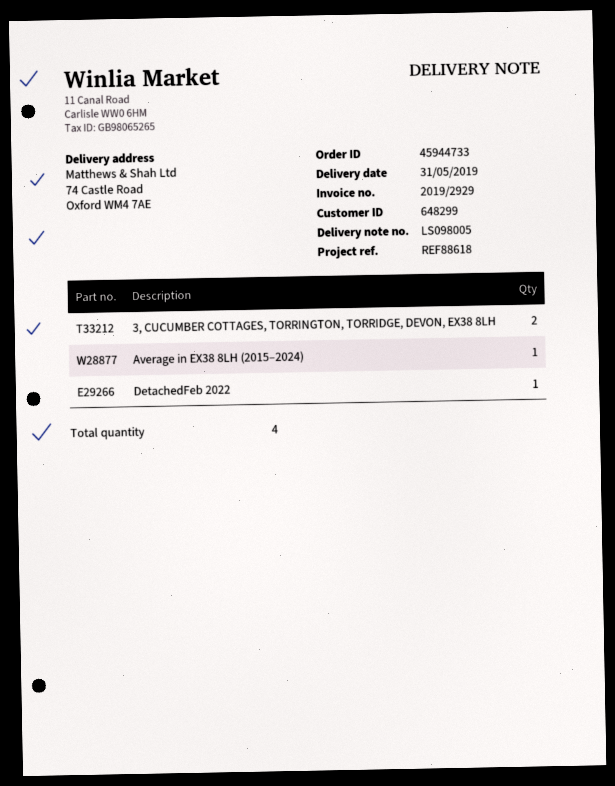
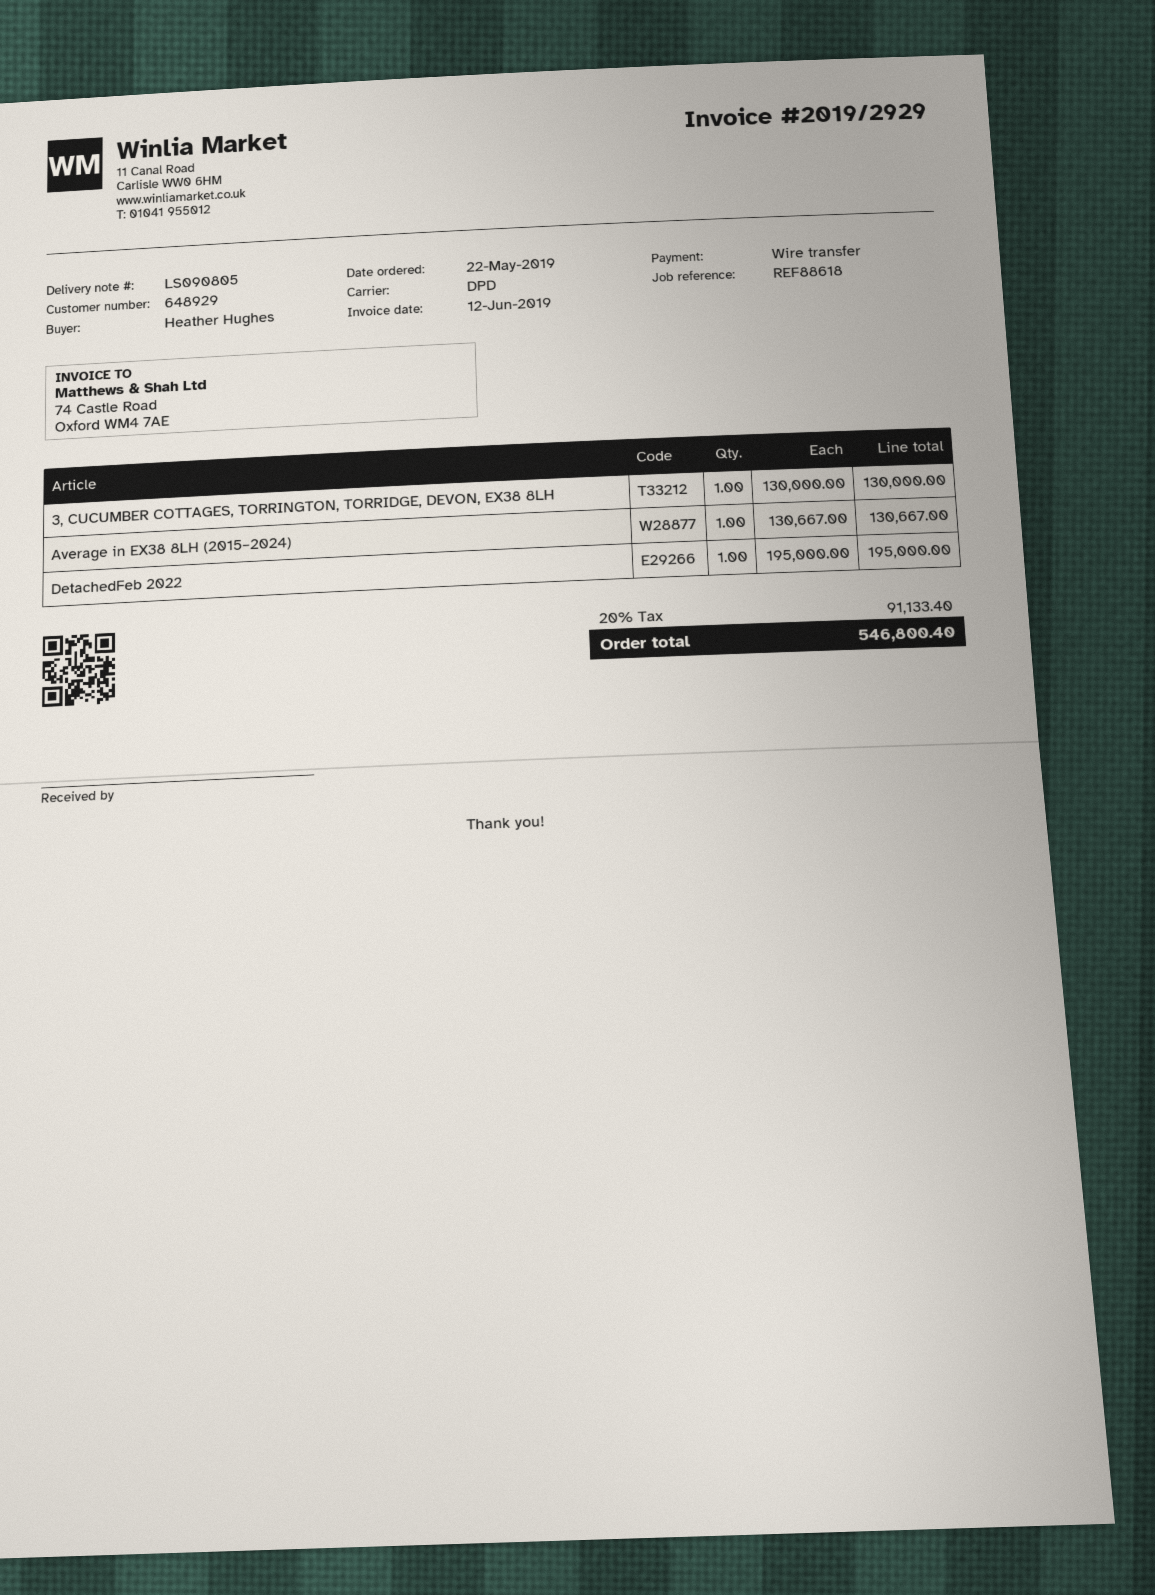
delivery note number: LS098005 -> LS090805
customer number: 648299 -> 648929
3, CUCUMBER COTTAGES, TORRINGTON, TORRIDGE, DEVON, EX38 8LH: 2 -> 1

